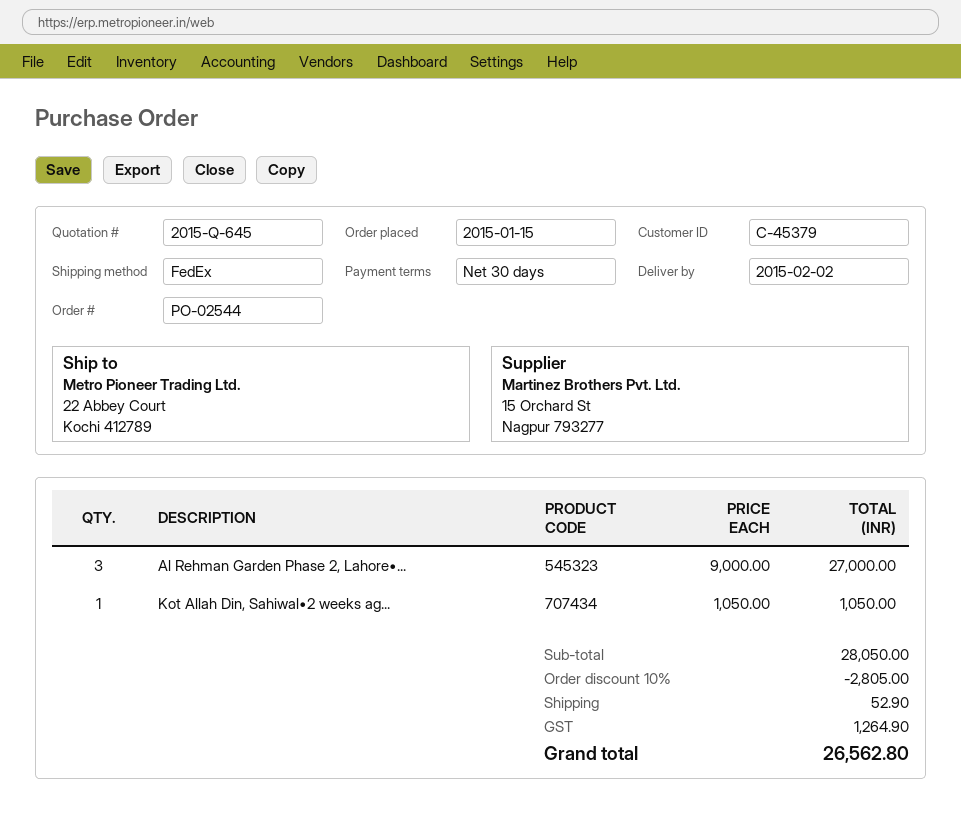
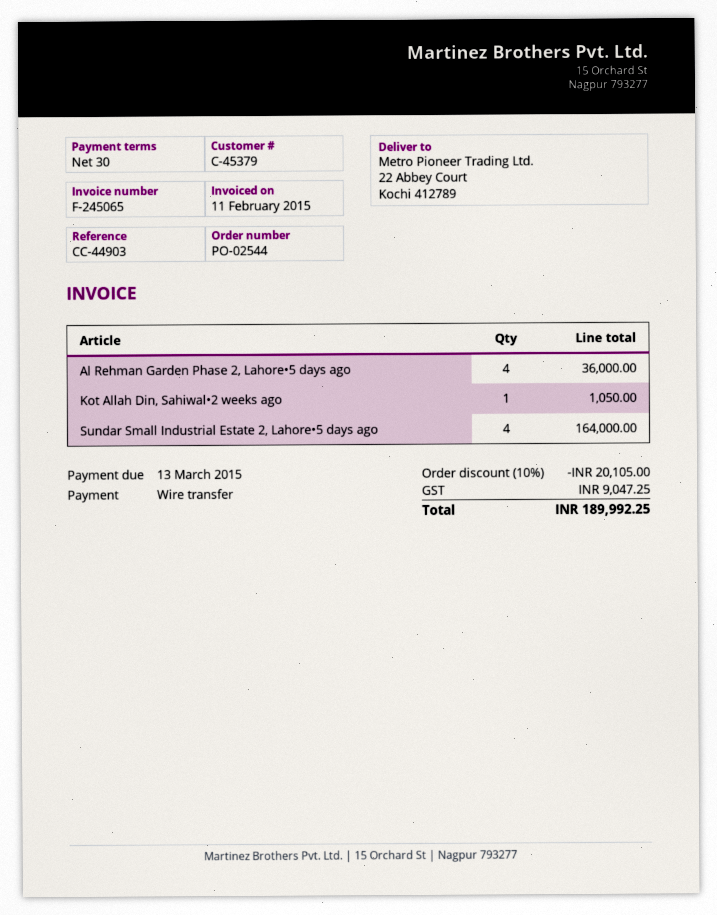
Al Rehman Garden Phase 2, Lahore•...: 3 for 27000.00 -> 4 for 36000.00
Sundar Small Industrial Estate 2, Lahore•5 days ago: none -> 4 for 164000.00
discount: 10% = 2805.00 -> 10% = 20105.00
shipping: 52.90 -> none
tax: 1264.90 -> 9047.25
total: 26562.80 -> 189992.25

